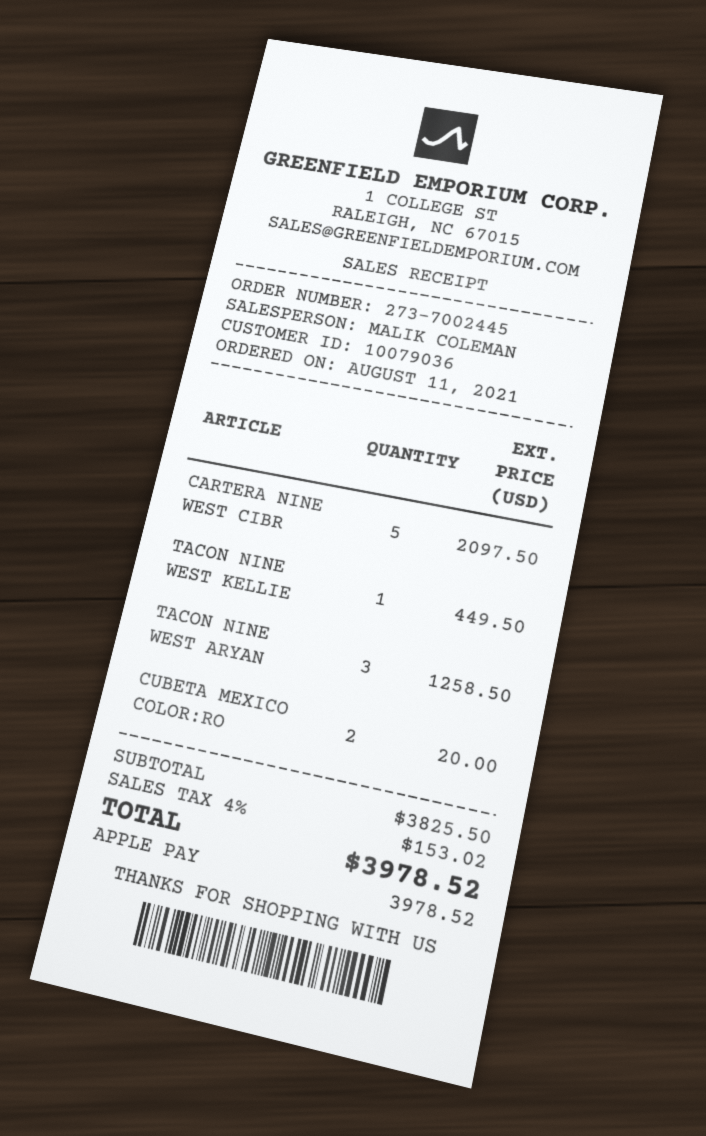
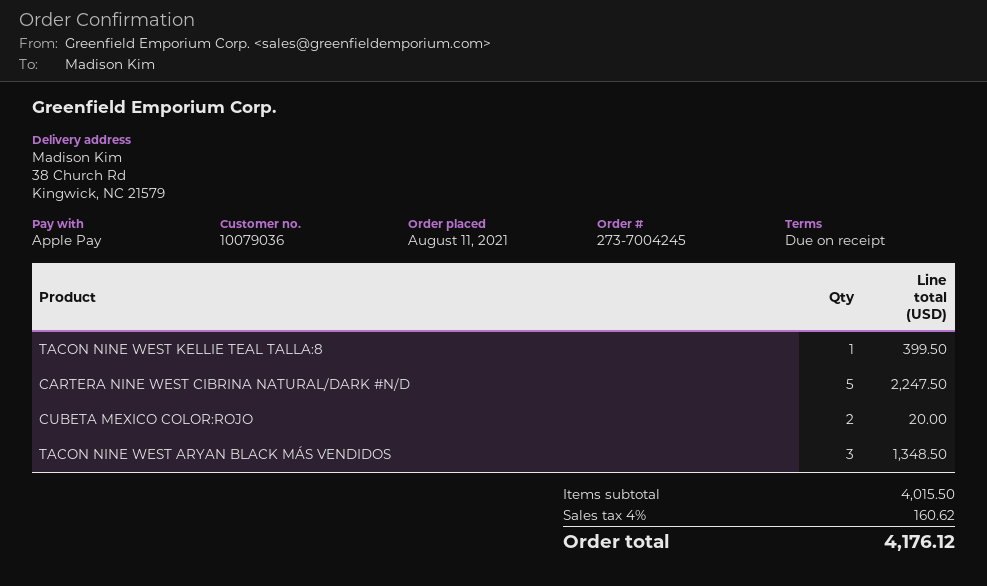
order number: 273-7002445 -> 273-7004245
CARTERA NINE WEST CIBR: 5 for 2097.50 -> 5 for 2247.50
TACON NINE WEST KELLIE: 1 for 449.50 -> 1 for 399.50
TACON NINE WEST ARYAN: 3 for 1258.50 -> 3 for 1348.50
subtotal: 3825.50 -> 4015.50
tax: 4% = 153.02 -> 4% = 160.62
total: 3978.52 -> 4176.12

